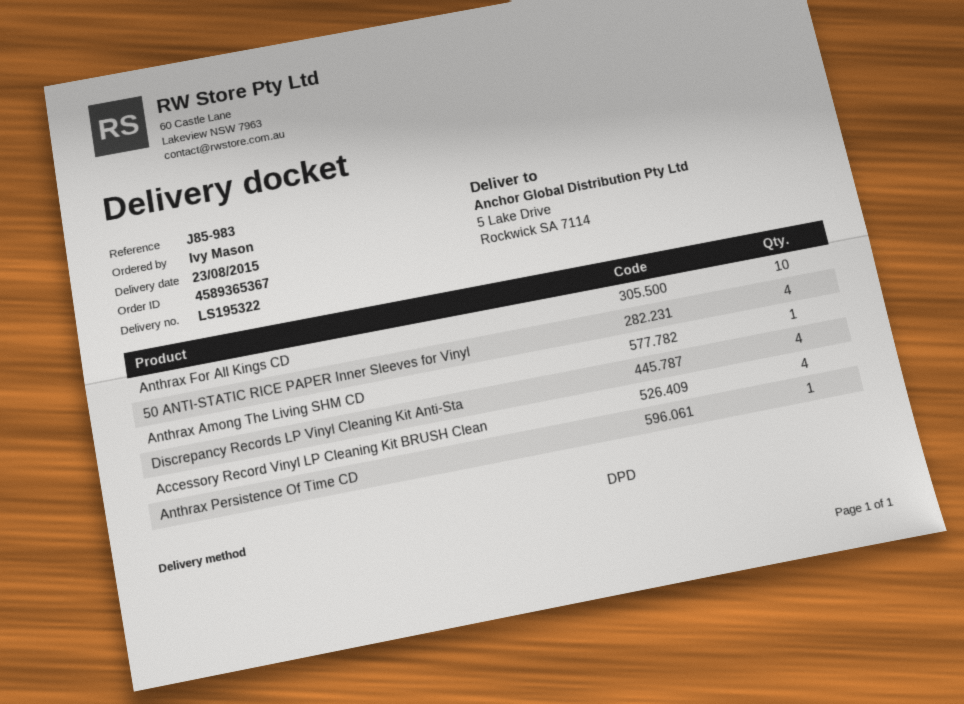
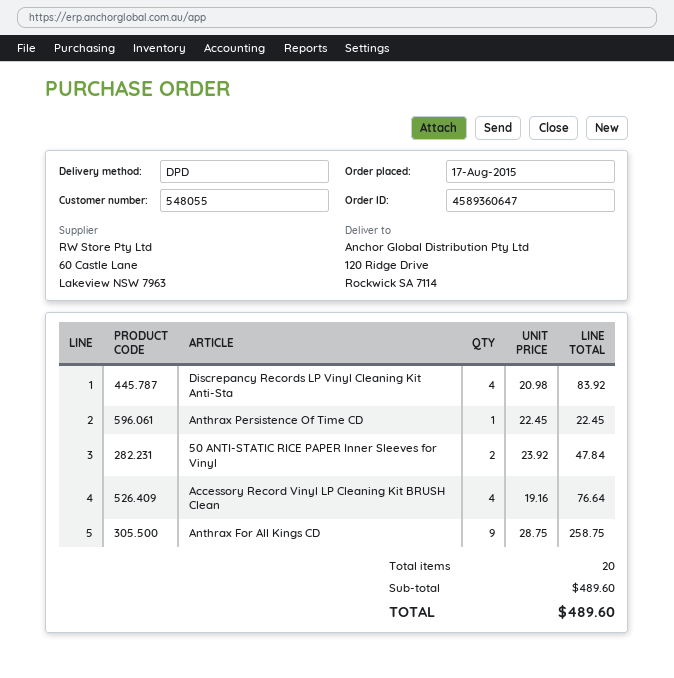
order number: 4589365367 -> 4589360647
ship to: 5 Lake Drive, Rockwick SA 7114 -> 120 Ridge Drive, Rockwick SA 7114
Anthrax For All Kings CD: 10 -> 9
50 ANTI-STATIC RICE PAPER Inner Sleeves for Vinyl: 4 -> 2
Anthrax Among The Living SHM CD: 1 -> none

